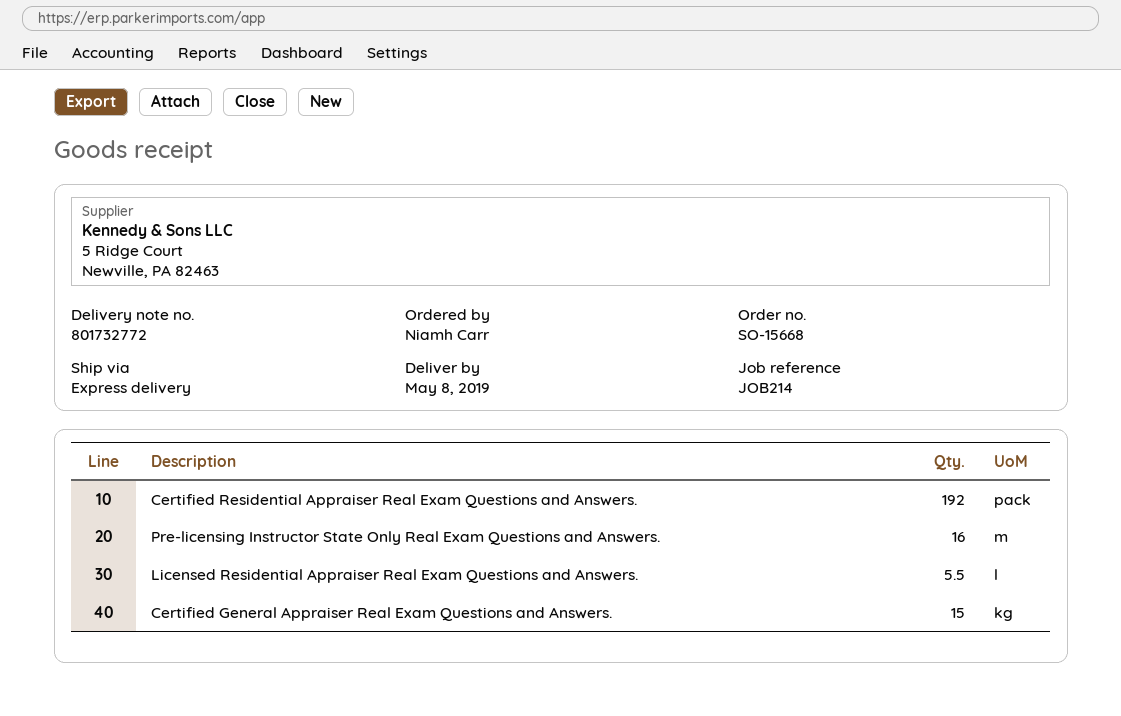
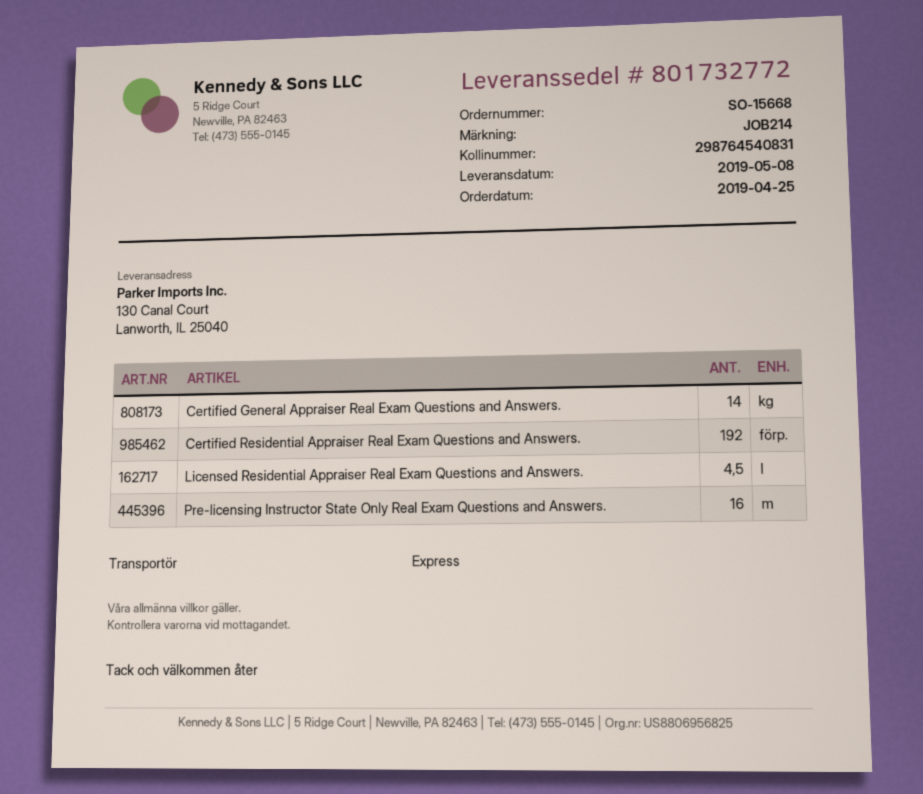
Licensed Residential Appraiser Real Exam Questions and Answers.: 5.5 -> 4.5
Certified General Appraiser Real Exam Questions and Answers.: 15 -> 14

